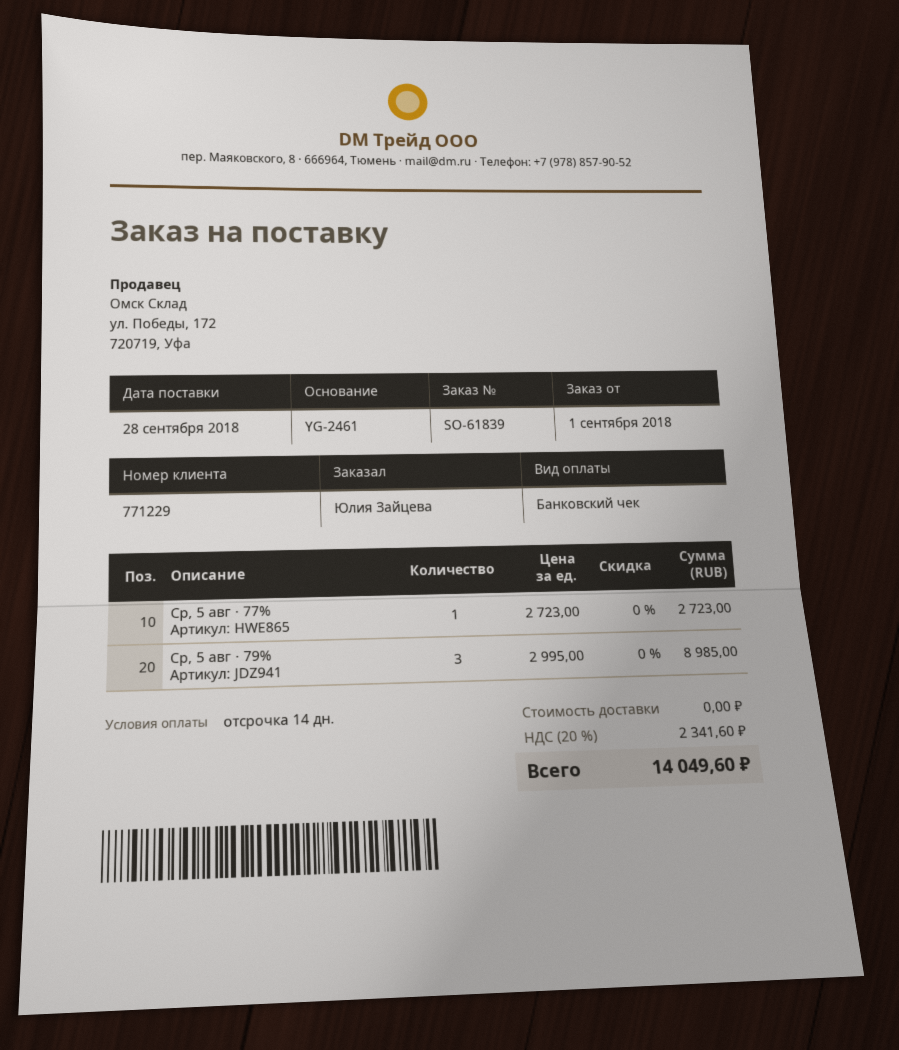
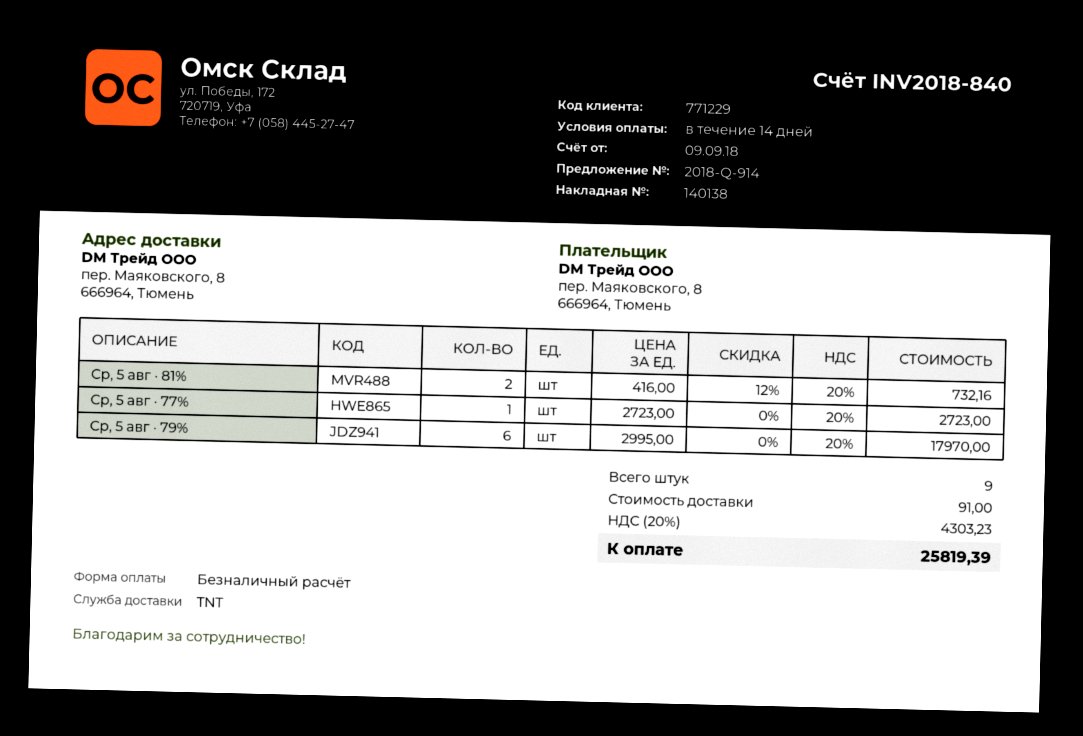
payment method: cheque -> bank transfer
Ср, 5 авг · 79%: 3 x 2995.00 = 8985.00 -> 6 x 2995.00 = 17970.00
Ср, 5 авг · 81%: none -> 2 x 416.00 - 12% = 732.16
shipping: 0.00 -> 91.00
tax: 20% = 2341.60 -> 20% = 4303.23
total: 14049.60 -> 25819.39

